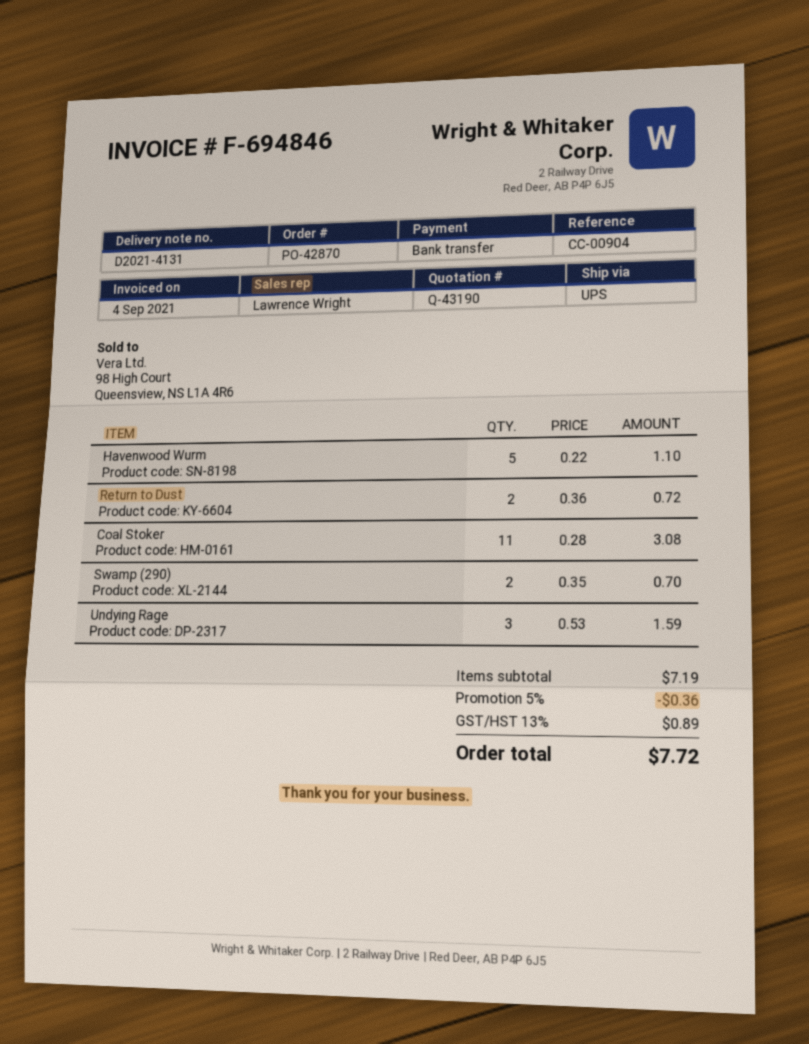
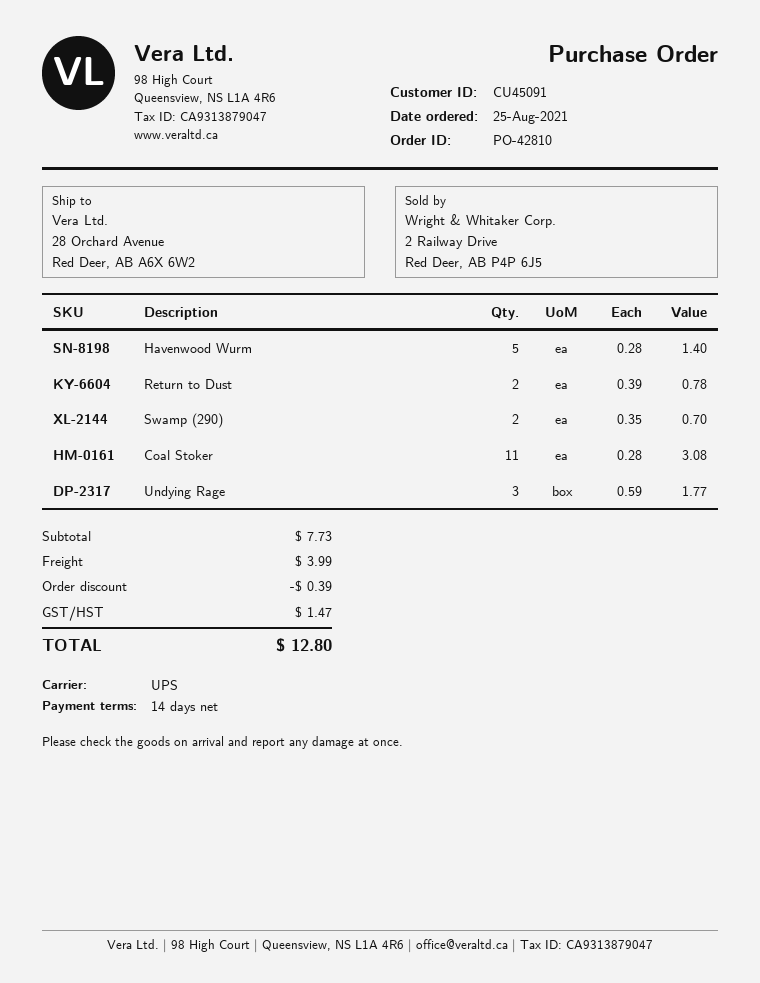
order number: PO-42870 -> PO-42810
Havenwood Wurm: 5 x 0.22 = 1.10 -> 5 x 0.28 = 1.40
Return to Dust: 2 x 0.36 = 0.72 -> 2 x 0.39 = 0.78
Undying Rage: 3 x 0.53 = 1.59 -> 3 x 0.59 = 1.77
subtotal: 7.19 -> 7.73
discount: 0.36 -> 0.39
shipping: none -> 3.99
tax: 0.89 -> 1.47
total: 7.72 -> 12.80

